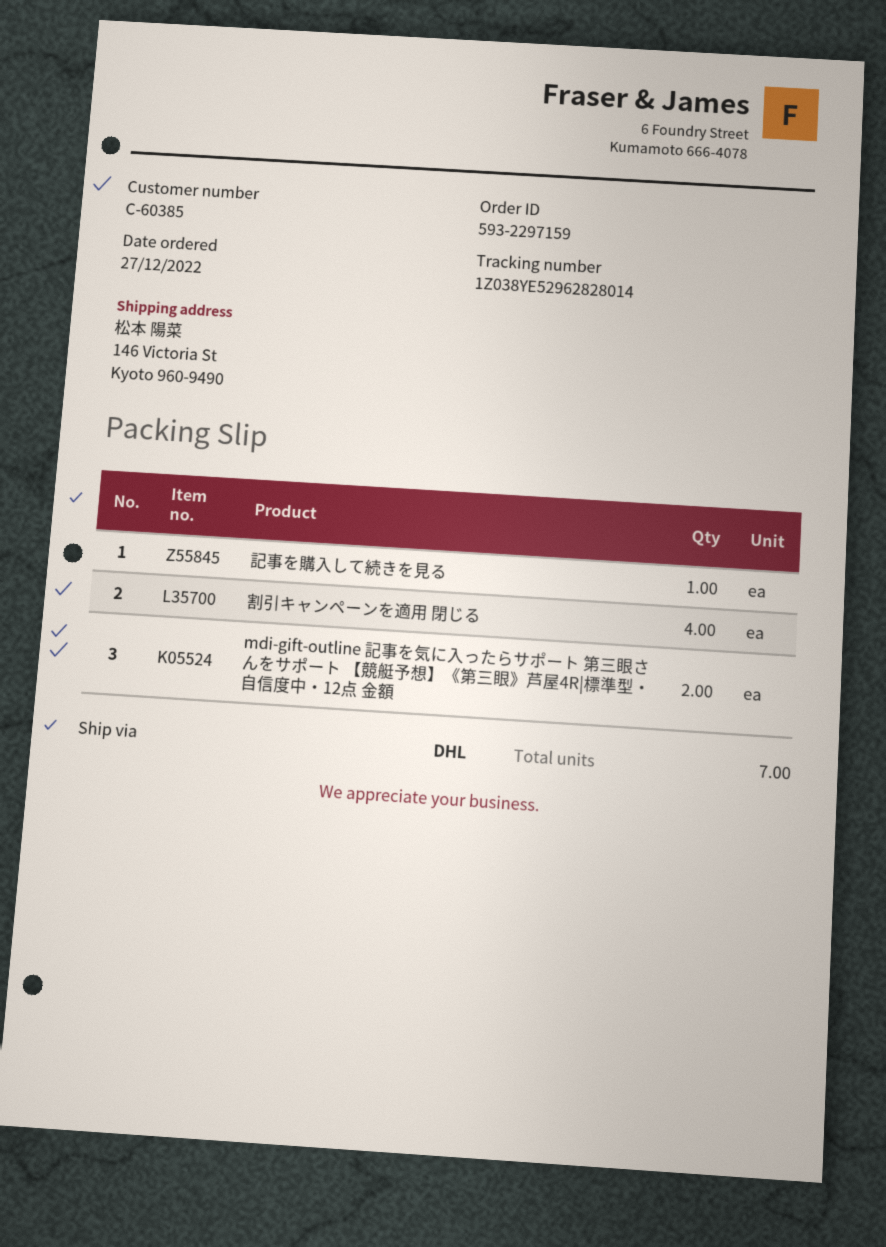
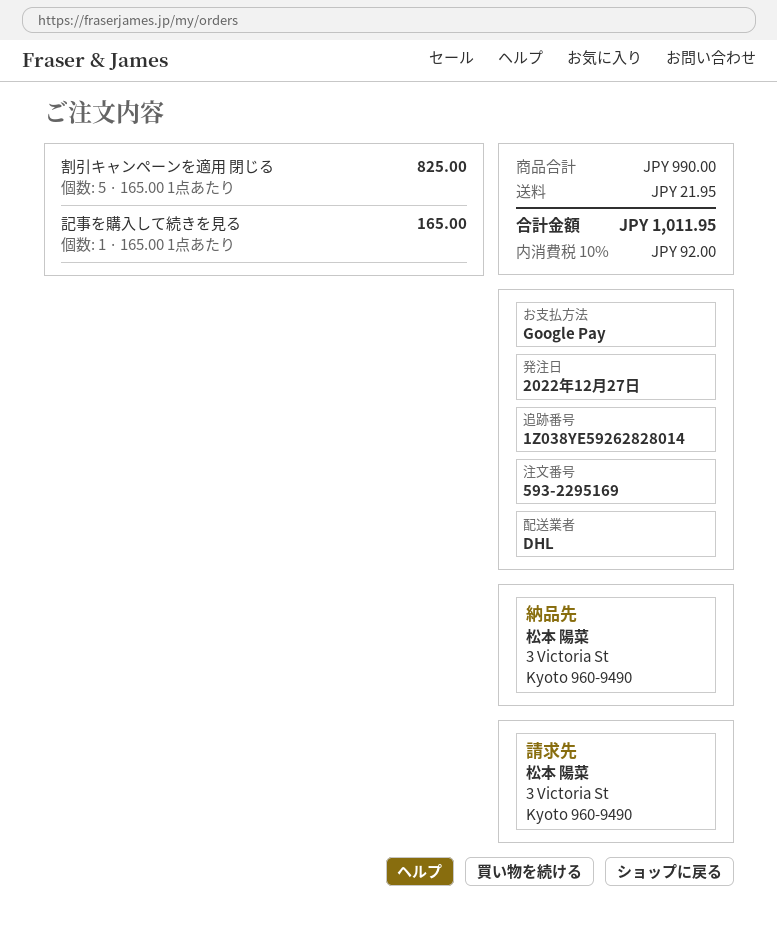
order number: 593-2297159 -> 593-2295169
tracking number: 1Z038YE52962828014 -> 1Z038YE59262828014
ship to: 146 Victoria St, Kyoto 960-9490 -> 3 Victoria St, Kyoto 960-9490
割引キャンペーンを適用 閉じる: 4 -> 5
mdi-gift-outline 記事を気に入ったらサポート 第三眼さんをサポート 【競艇予想】《第三眼》芦屋4R|標準型・自信度中・12点 金額: 2 -> none

